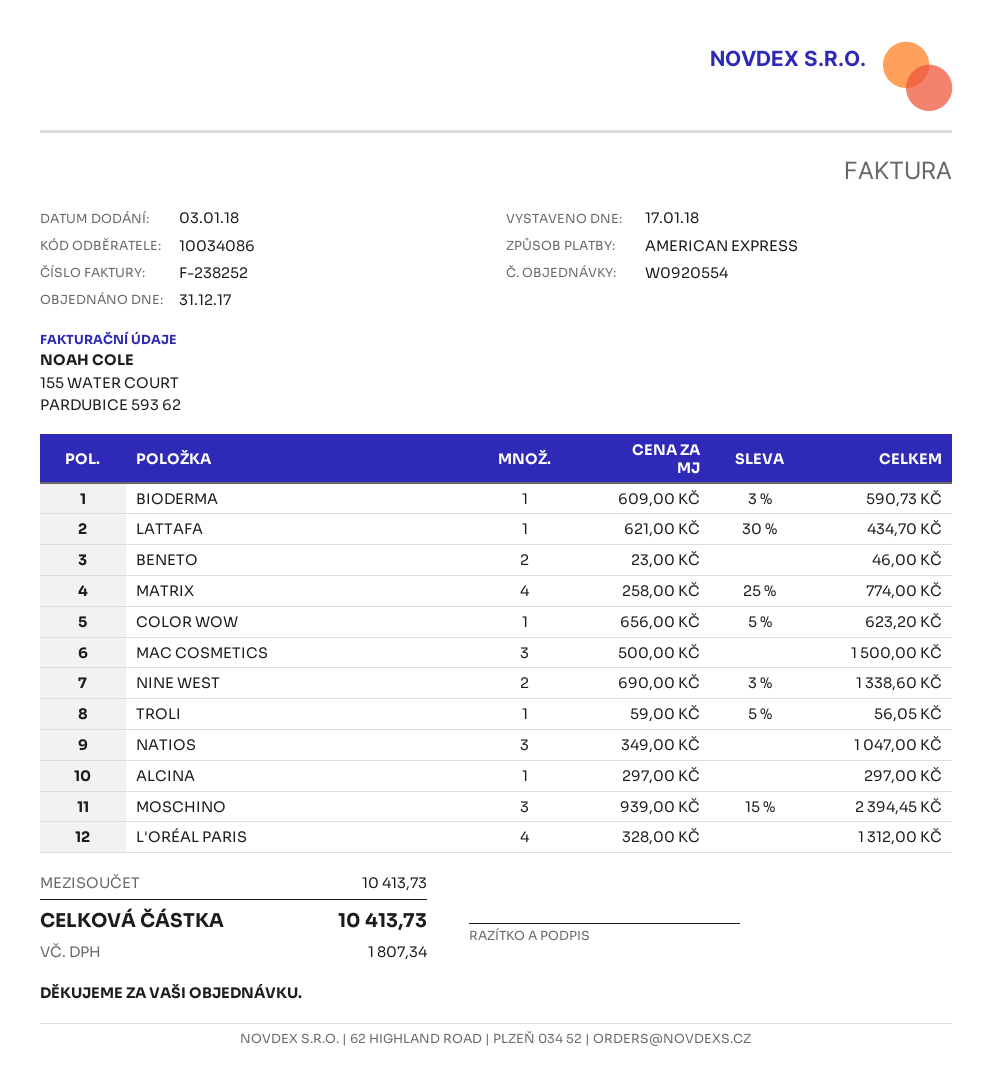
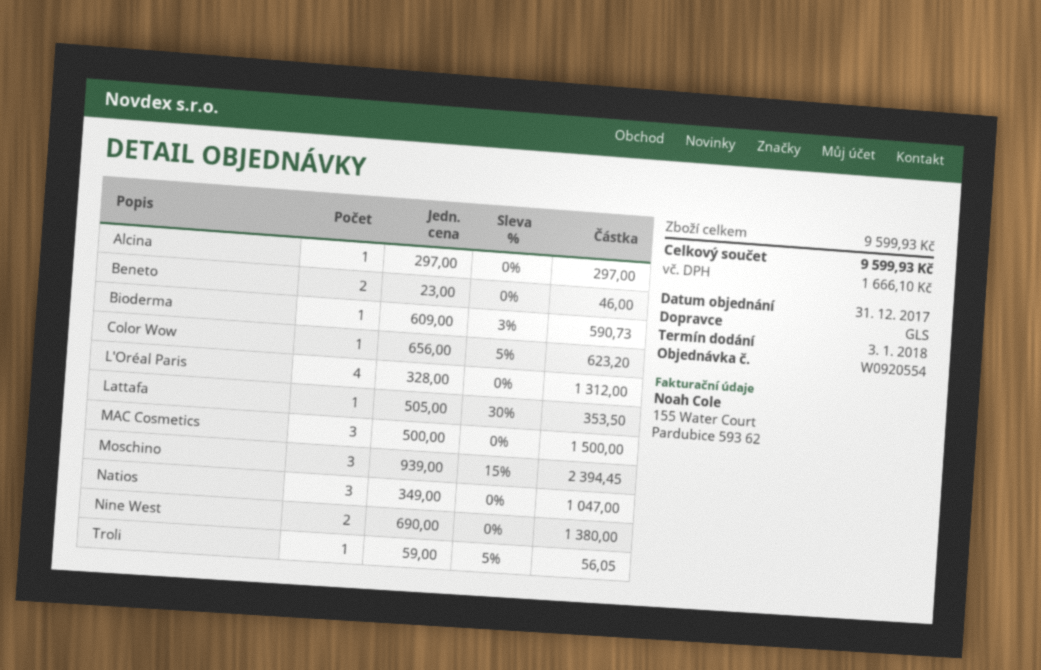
LATTAFA: 1 x 621.00 - 30% = 434.70 -> 1 x 505.00 - 30% = 353.50
MATRIX: 4 x 258.00 - 25% = 774.00 -> none
NINE WEST: 2 x 690.00 - 3% = 1338.60 -> 2 x 690.00 = 1380.00
subtotal: 10413.73 -> 9599.93
tax: 1807.34 -> 1666.10
total: 10413.73 -> 9599.93

